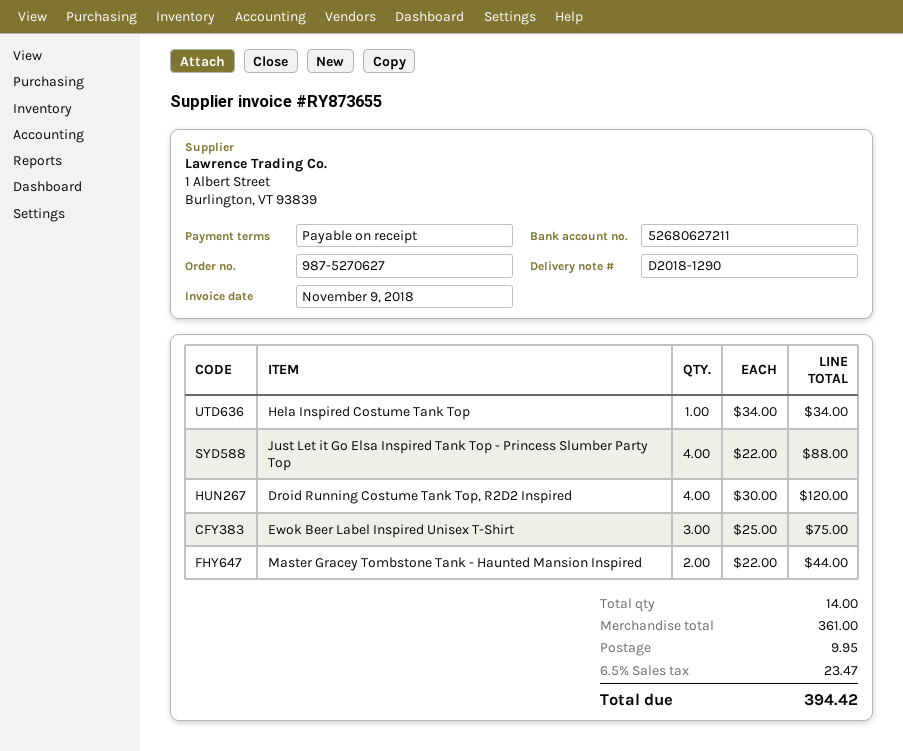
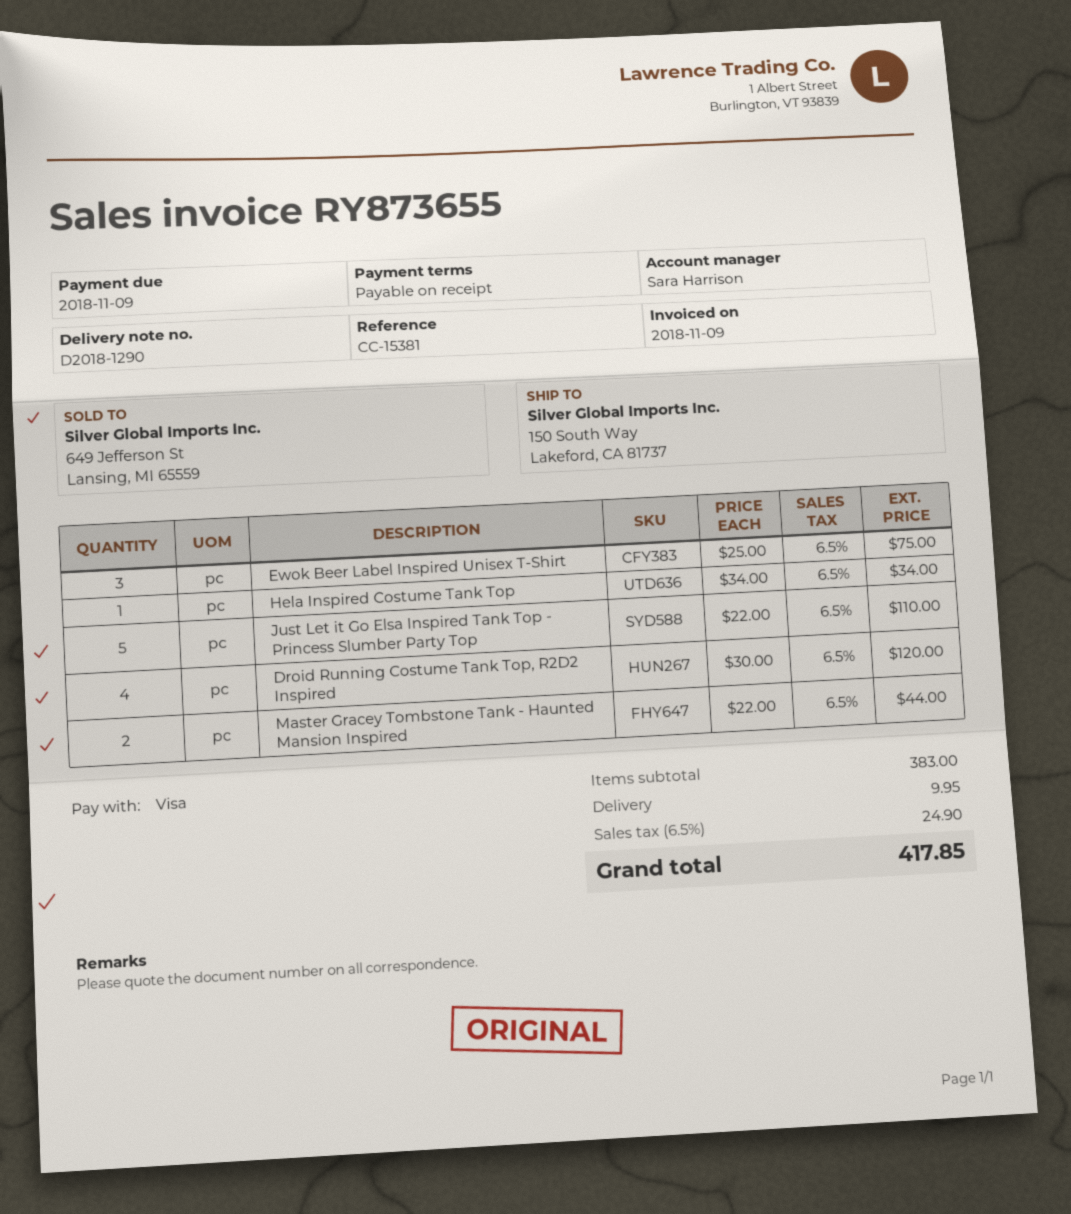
Just Let it Go Elsa Inspired Tank Top - Princess Slumber Party Top: 4 x 22.00 = 88.00 -> 5 x 22.00 = 110.00
subtotal: 361.00 -> 383.00
tax: 6.5% = 23.47 -> 6.5% = 24.90
total: 394.42 -> 417.85

